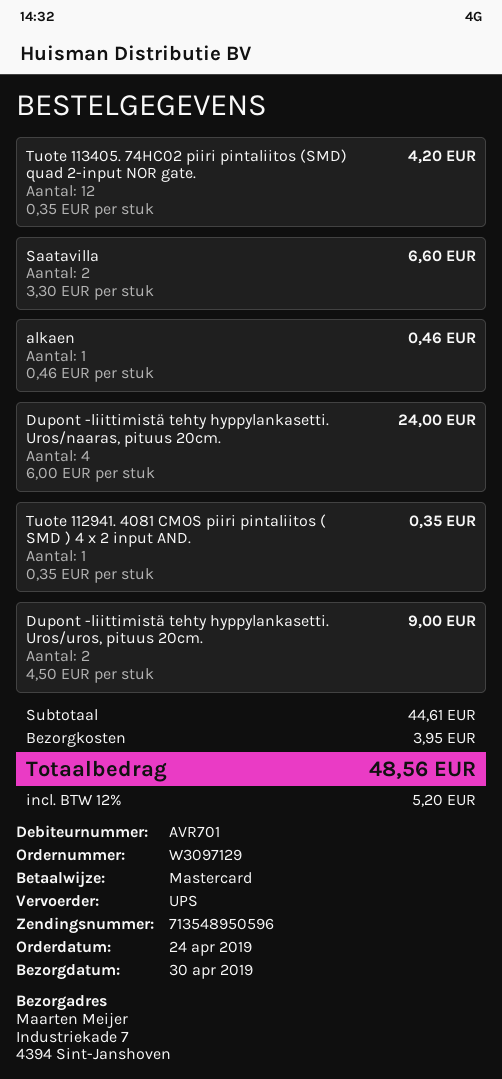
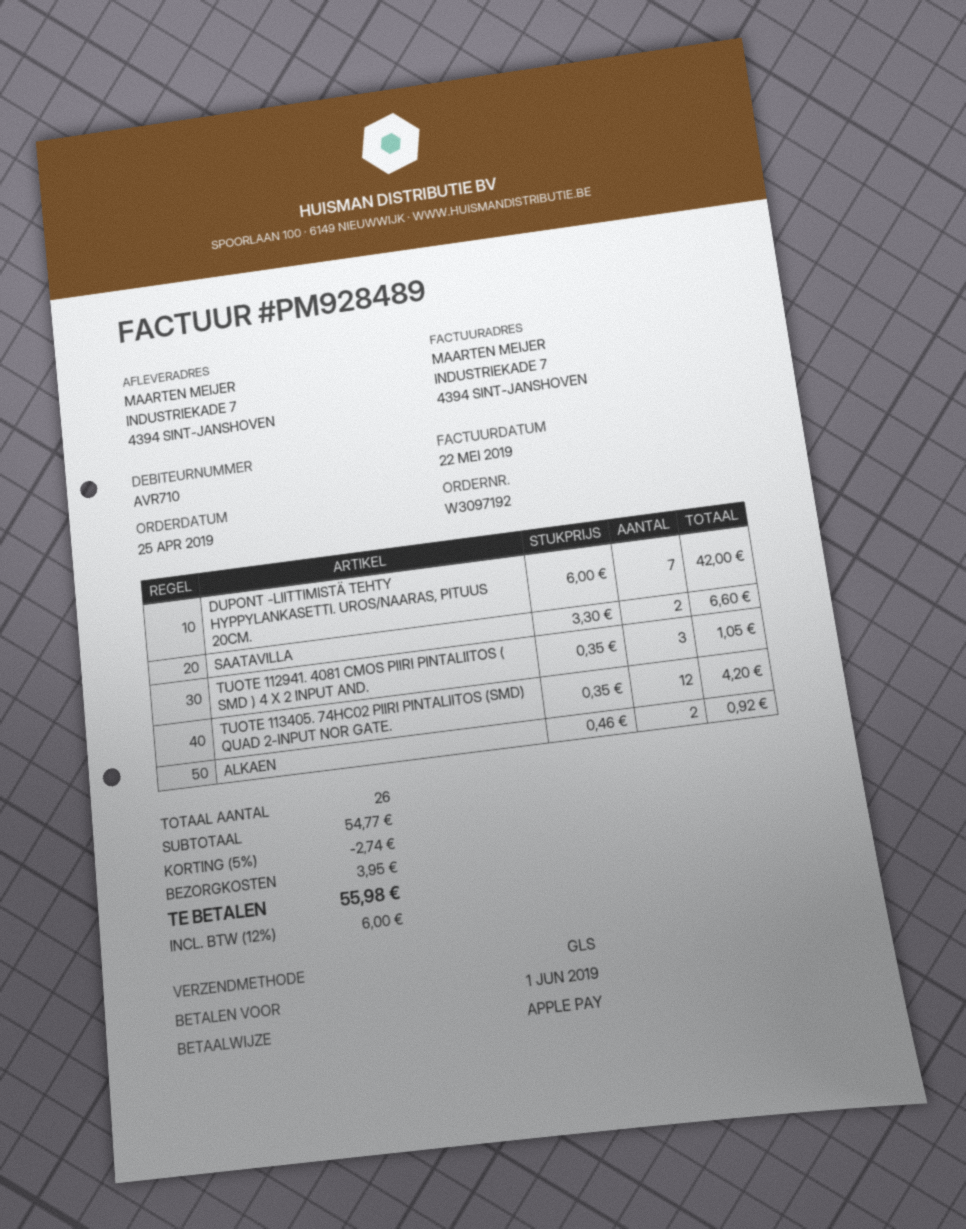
order number: W3097129 -> W3097192
order date: 2019-04-24 -> 2019-04-25
customer number: AVR701 -> AVR710
payment method: Mastercard -> Apple Pay
shipping method: UPS -> GLS
alkaen: 1 x 0.46 = 0.46 -> 2 x 0.46 = 0.92
Dupont -liittimistä tehty hyppylankasetti. Uros/naaras, pituus 20cm.: 4 x 6.00 = 24.00 -> 7 x 6.00 = 42.00
Tuote 112941. 4081 CMOS piiri pintaliitos ( SMD ) 4 x 2 input AND.: 1 x 0.35 = 0.35 -> 3 x 0.35 = 1.05
Dupont -liittimistä tehty hyppylankasetti. Uros/uros, pituus 20cm.: 2 x 4.50 = 9.00 -> none
subtotal: 44.61 -> 54.77
discount: none -> 5% = 2.74
tax: 12% = 5.20 -> 12% = 6.00
total: 48.56 -> 55.98

